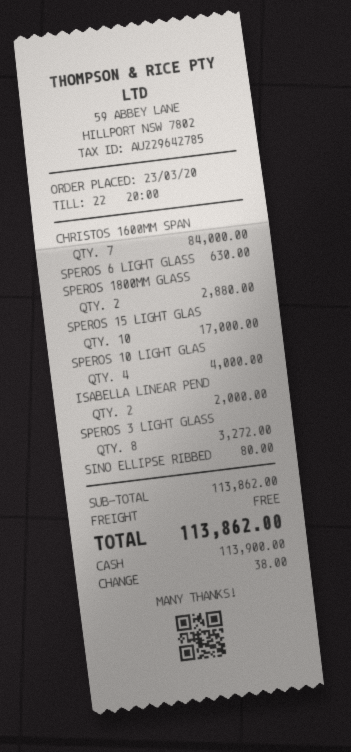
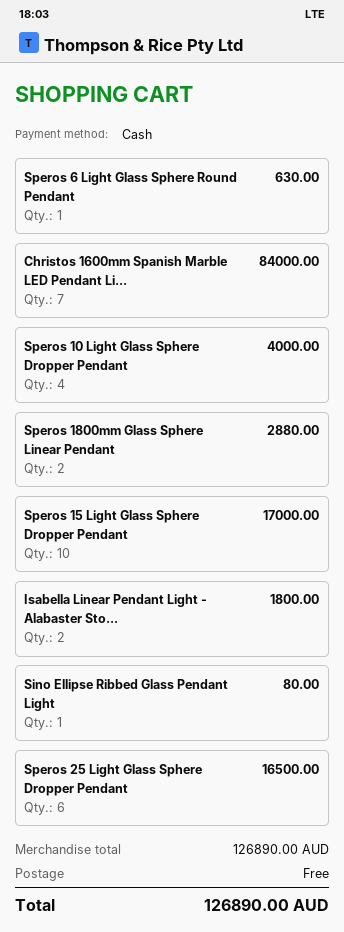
ISABELLA LINEAR PEND: 2 for 2000.00 -> 2 for 1800.00
SPEROS 3 LIGHT GLASS: 8 for 3272.00 -> none
Speros 25 Light Glass Sphere Dropper Pendant: none -> 6 for 16500.00
subtotal: 113862.00 -> 126890.00
total: 113862.00 -> 126890.00

